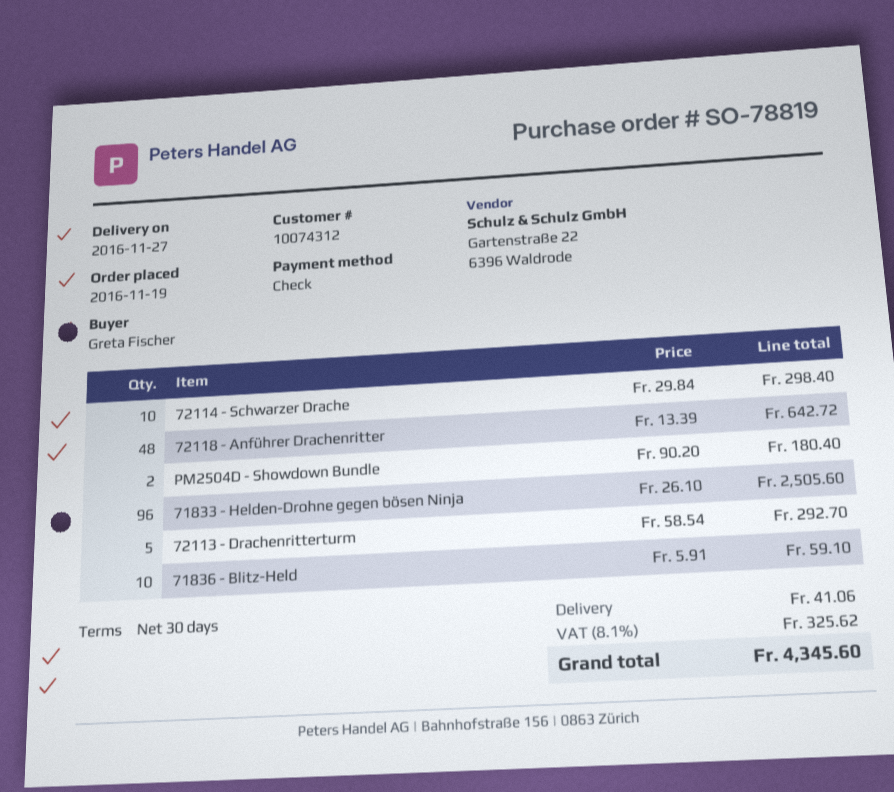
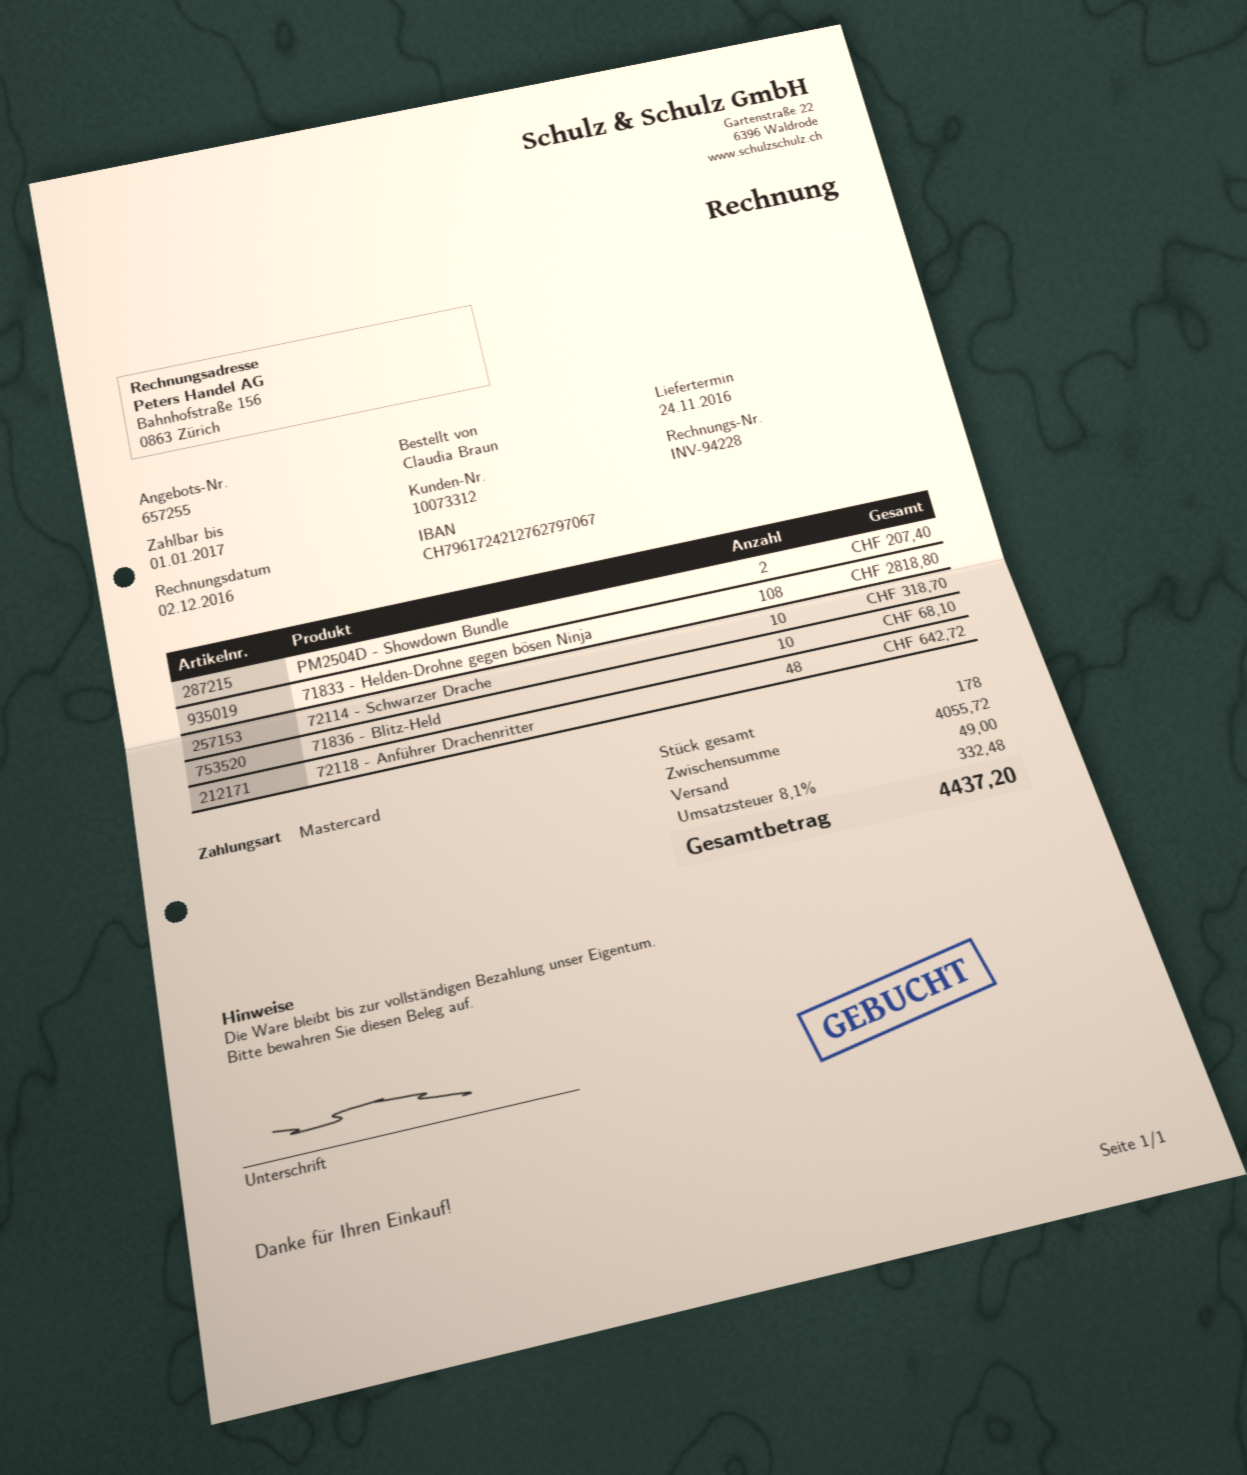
delivery date: 2016-11-27 -> 2016-11-24
customer number: 10074312 -> 10073312
ordered by: Greta Fischer -> Claudia Braun
payment method: cheque -> Mastercard
72114 - Schwarzer Drache: 10 for 298.40 -> 10 for 318.70
PM2504D - Showdown Bundle: 2 for 180.40 -> 2 for 207.40
71833 - Helden-Drohne gegen bösen Ninja: 96 for 2505.60 -> 108 for 2818.80
72113 - Drachenritterturm: 5 for 292.70 -> none
71836 - Blitz-Held: 10 for 59.10 -> 10 for 68.10
shipping: 41.06 -> 49.00
tax: 8.1% = 325.62 -> 8.1% = 332.48
total: 4345.60 -> 4437.20

